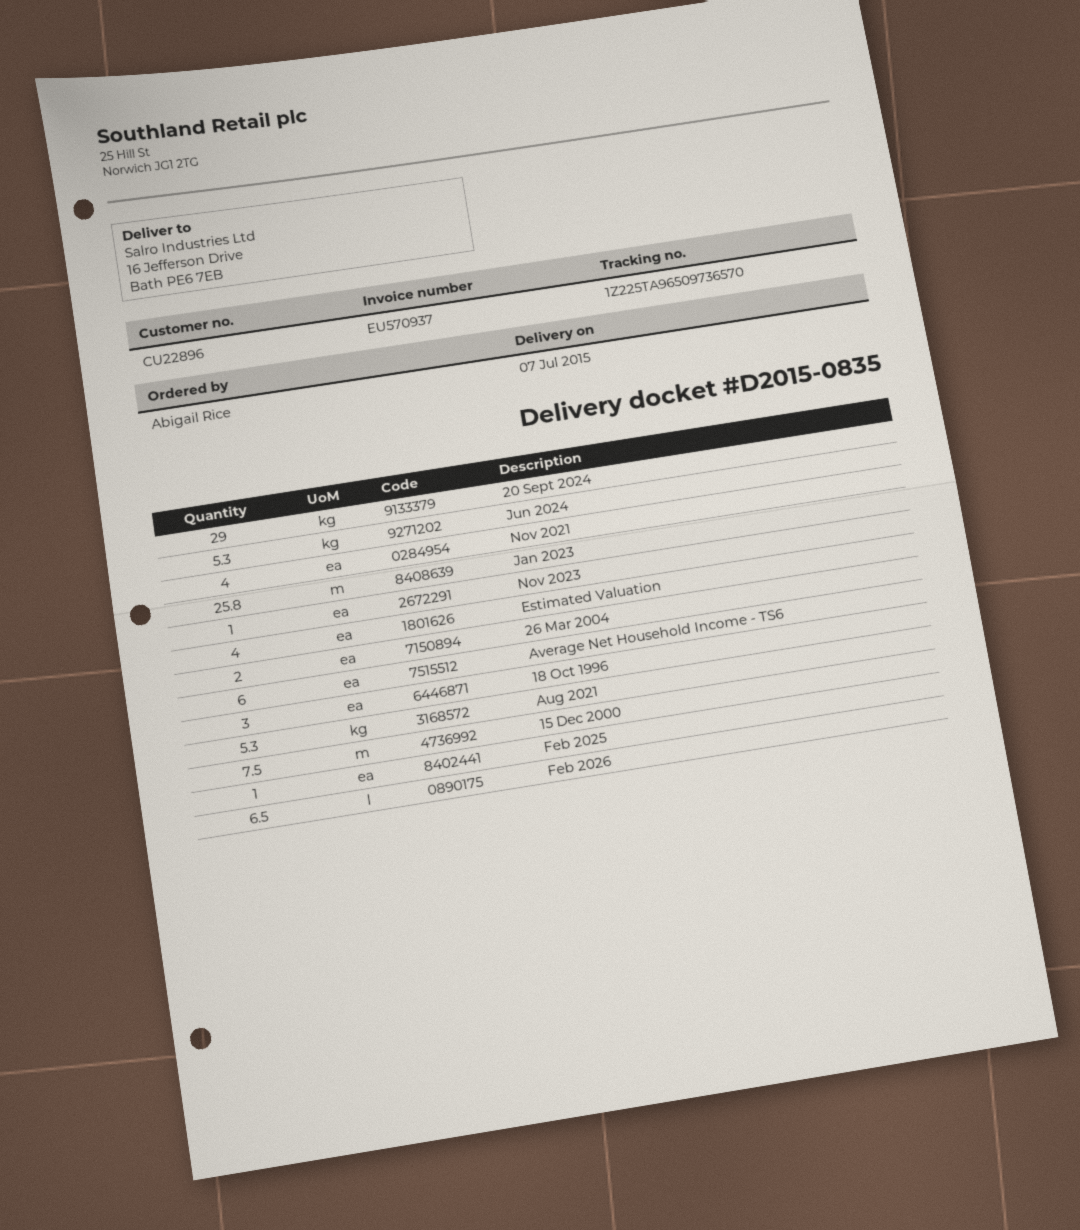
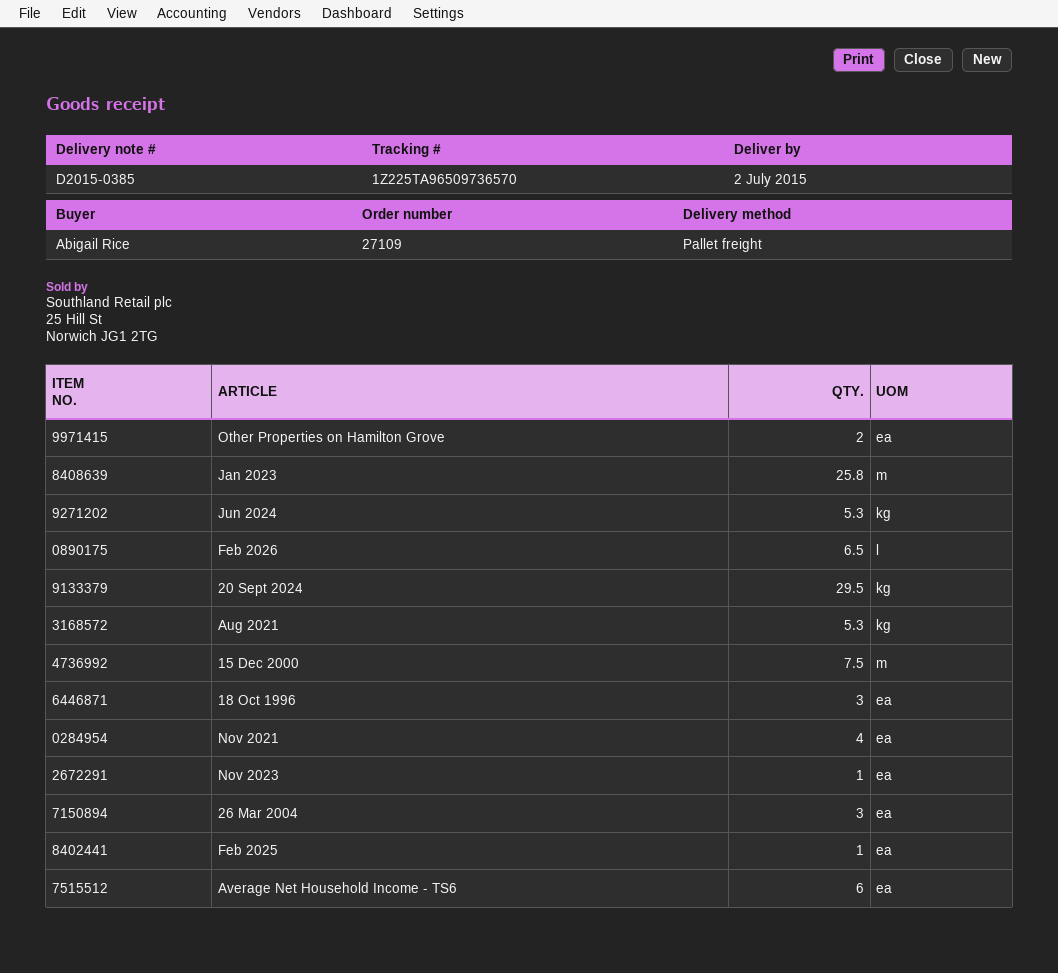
delivery note number: D2015-0835 -> D2015-0385
delivery date: 2015-07-07 -> 2015-07-02
20 Sept 2024: 29 -> 29.5
Estimated Valuation: 4 -> none
26 Mar 2004: 2 -> 3
Other Properties on Hamilton Grove: none -> 2

